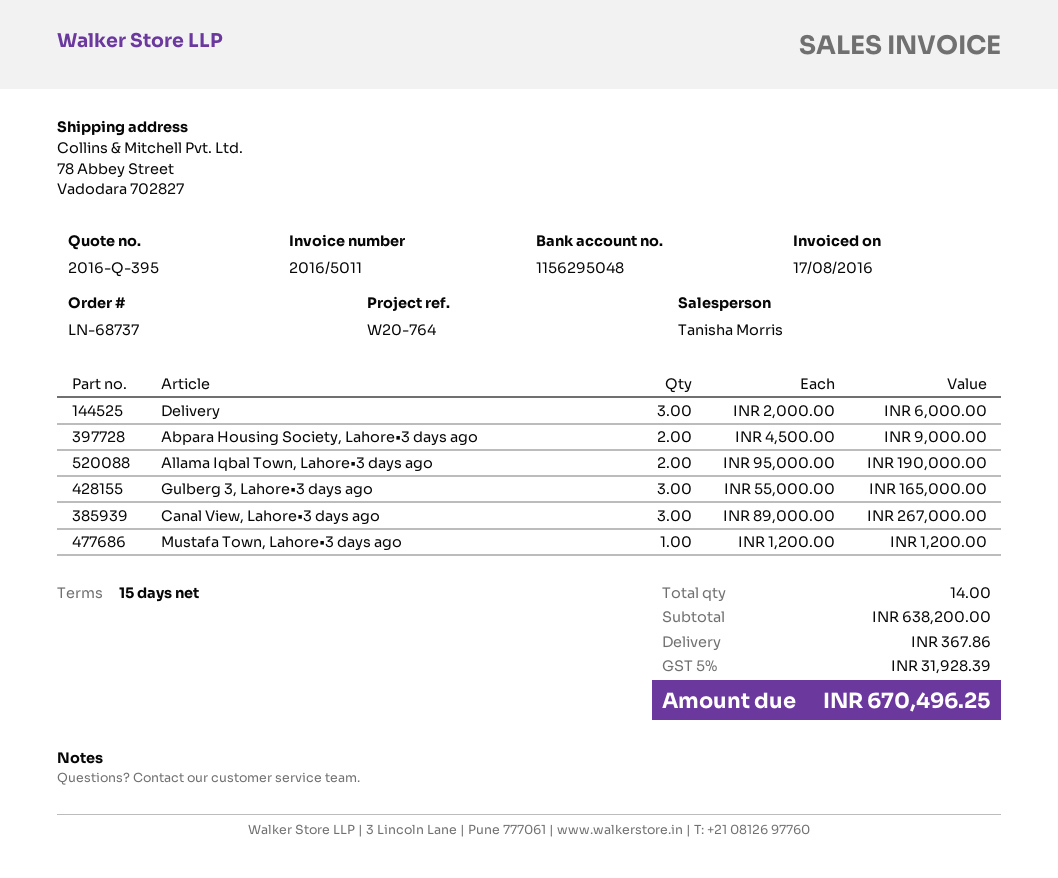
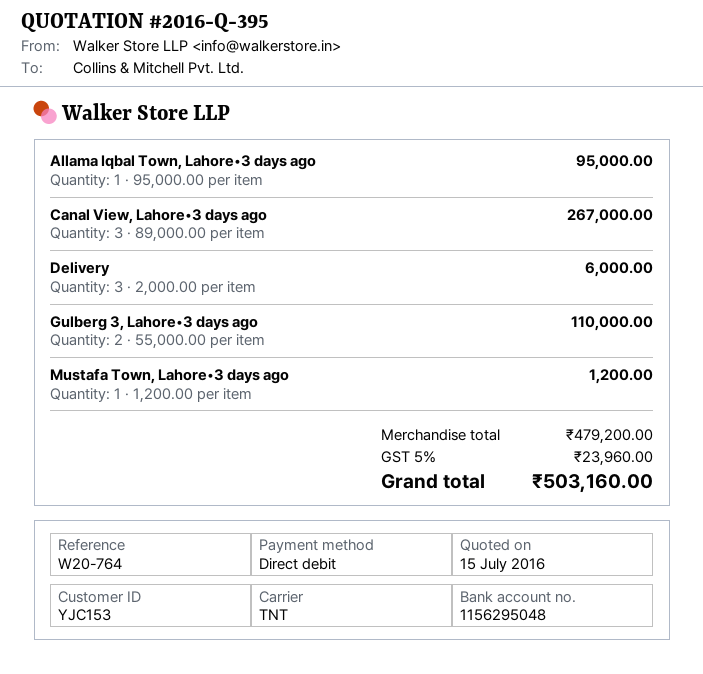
Abpara Housing Society, Lahore•3 days ago: 2 x 4500.00 = 9000.00 -> none
Allama Iqbal Town, Lahore•3 days ago: 2 x 95000.00 = 190000.00 -> 1 x 95000.00 = 95000.00
Gulberg 3, Lahore•3 days ago: 3 x 55000.00 = 165000.00 -> 2 x 55000.00 = 110000.00
subtotal: 638200.00 -> 479200.00
shipping: 367.86 -> none
tax: 5% = 31928.39 -> 5% = 23960.00
total: 670496.25 -> 503160.00

